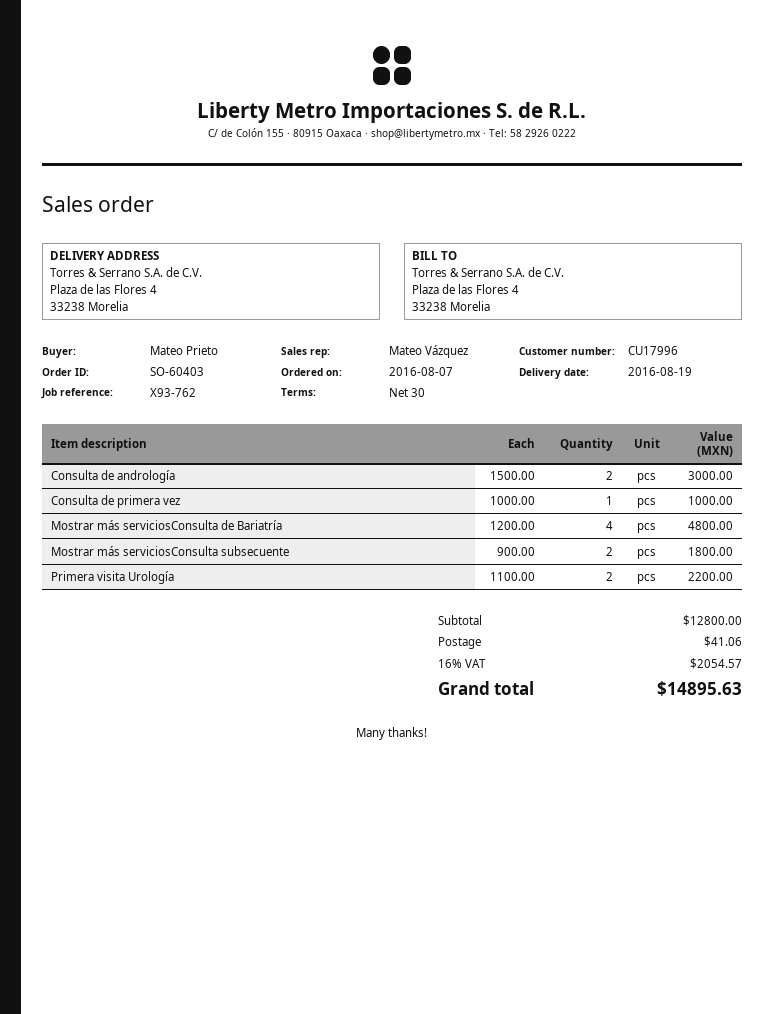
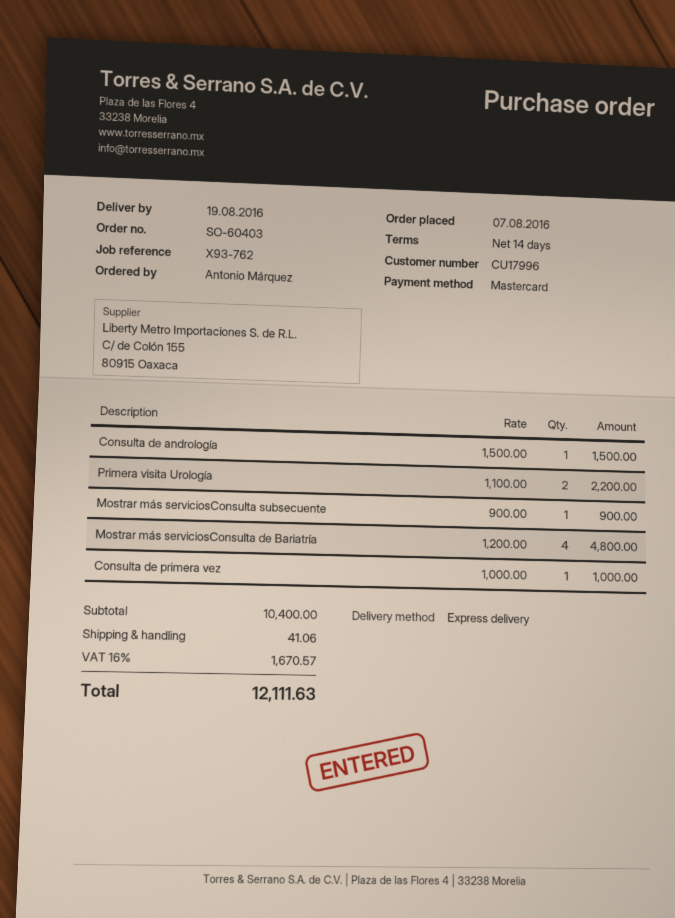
payment terms: 30 days -> 14 days
ordered by: Mateo Prieto -> Antonio Márquez
Consulta de andrología: 2 x 1500.00 = 3000.00 -> 1 x 1500.00 = 1500.00
Mostrar más serviciosConsulta subsecuente: 2 x 900.00 = 1800.00 -> 1 x 900.00 = 900.00
subtotal: 12800.00 -> 10400.00
tax: 16% = 2054.57 -> 16% = 1670.57
total: 14895.63 -> 12111.63

